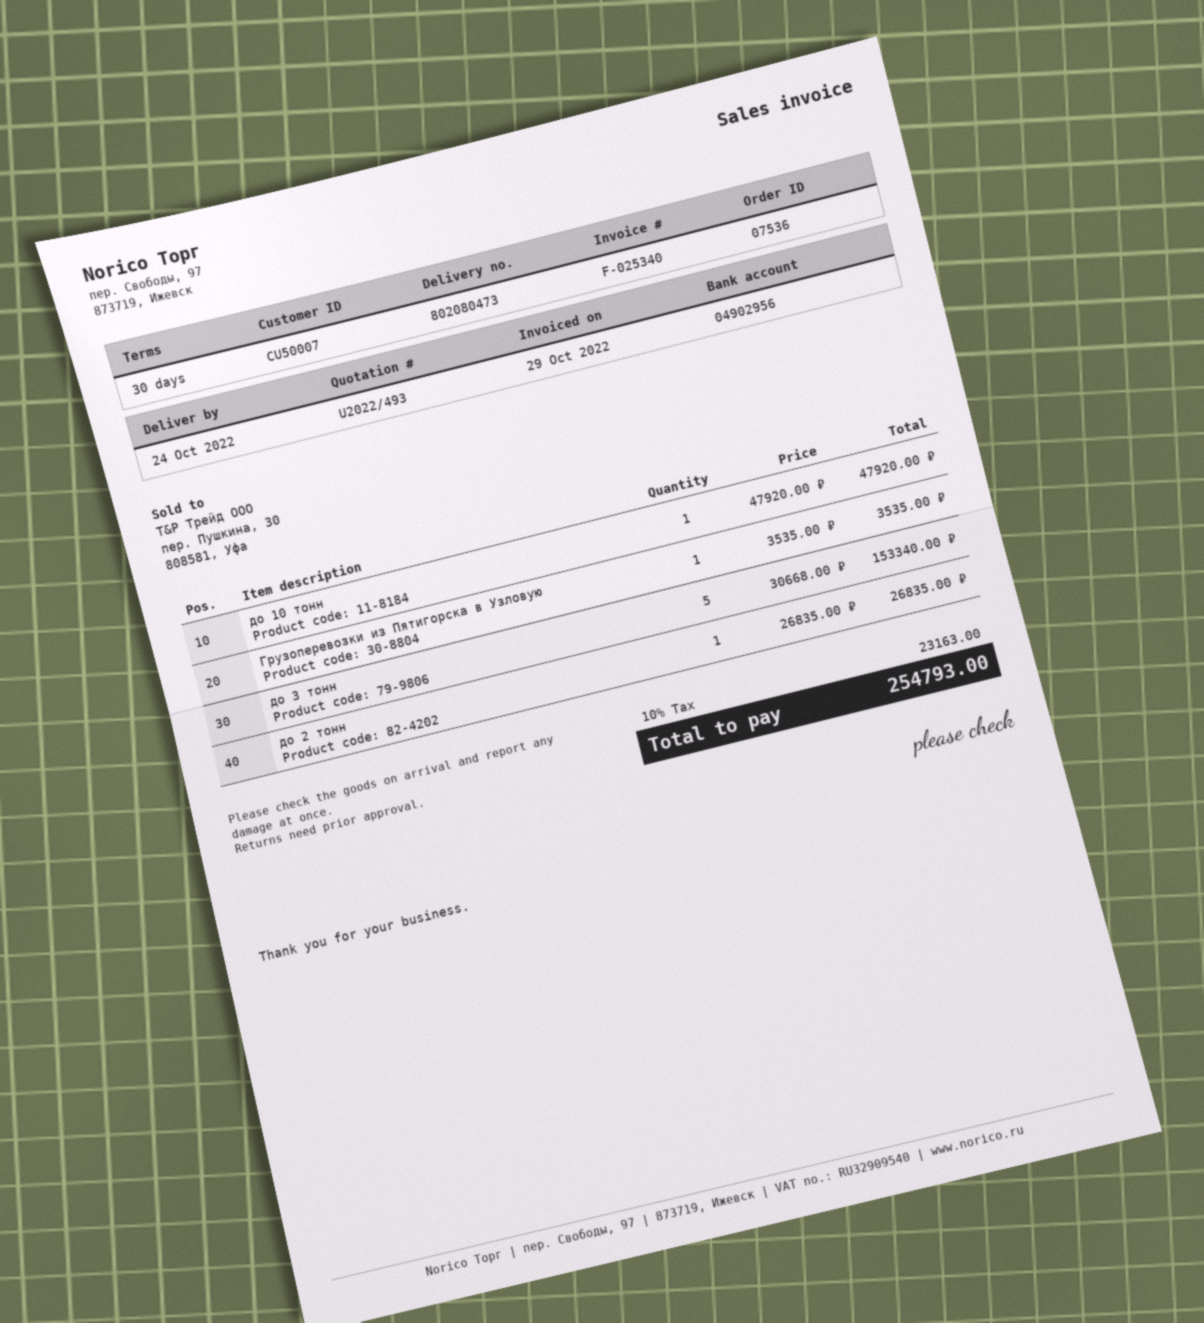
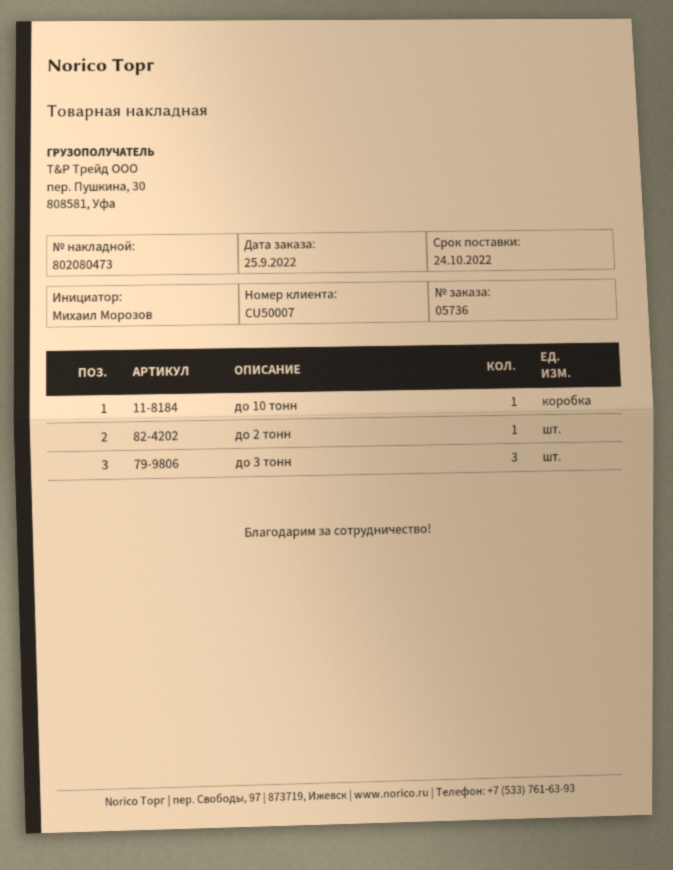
order number: 07536 -> 05736
Грузоперевозки из Пятигорска в Узловую: 1 -> none
до 3 тонн: 5 -> 3

